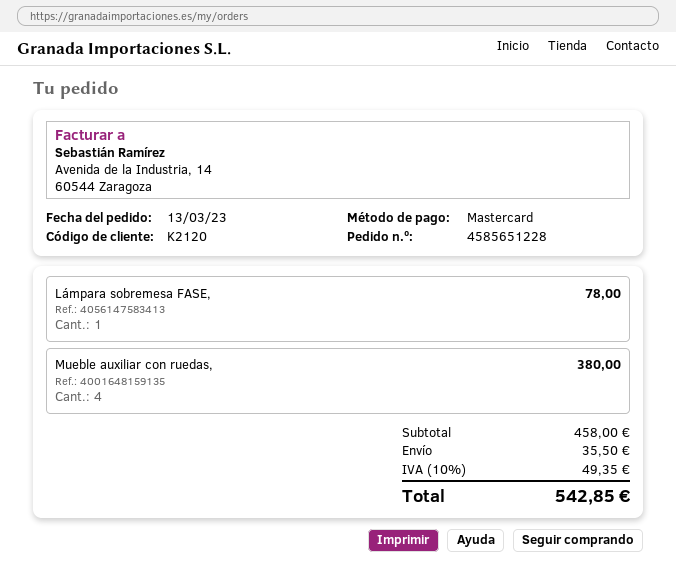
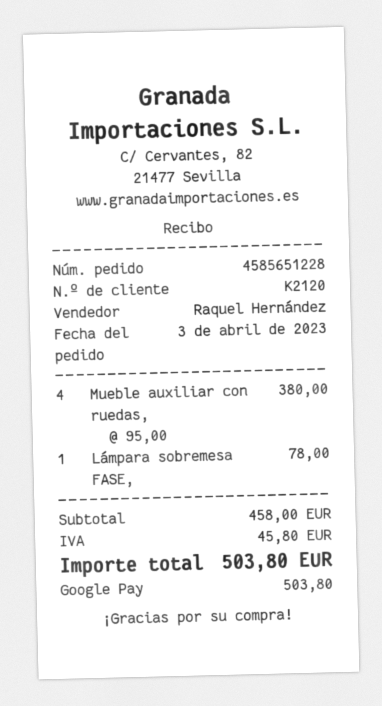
order date: 2023-03-13 -> 2023-04-03
payment method: Mastercard -> Google Pay
shipping: 35.50 -> none
tax: 49.35 -> 45.80
total: 542.85 -> 503.80

